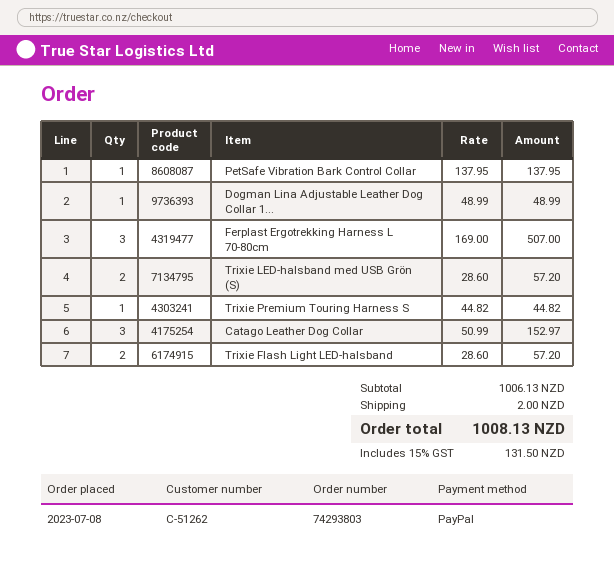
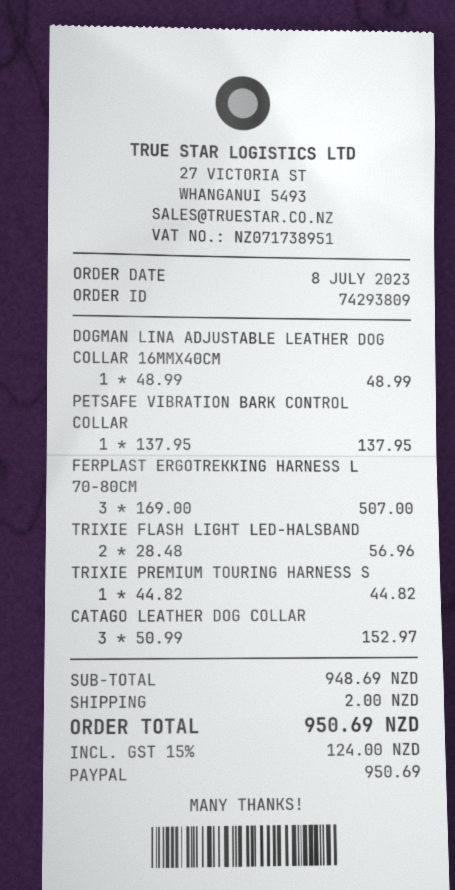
order number: 74293803 -> 74293809
Trixie LED-halsband med USB Grön (S): 2 x 28.60 = 57.20 -> none
Trixie Flash Light LED-halsband: 2 x 28.60 = 57.20 -> 2 x 28.48 = 56.96
subtotal: 1006.13 -> 948.69
tax: 15% = 131.50 -> 15% = 124.00
total: 1008.13 -> 950.69

